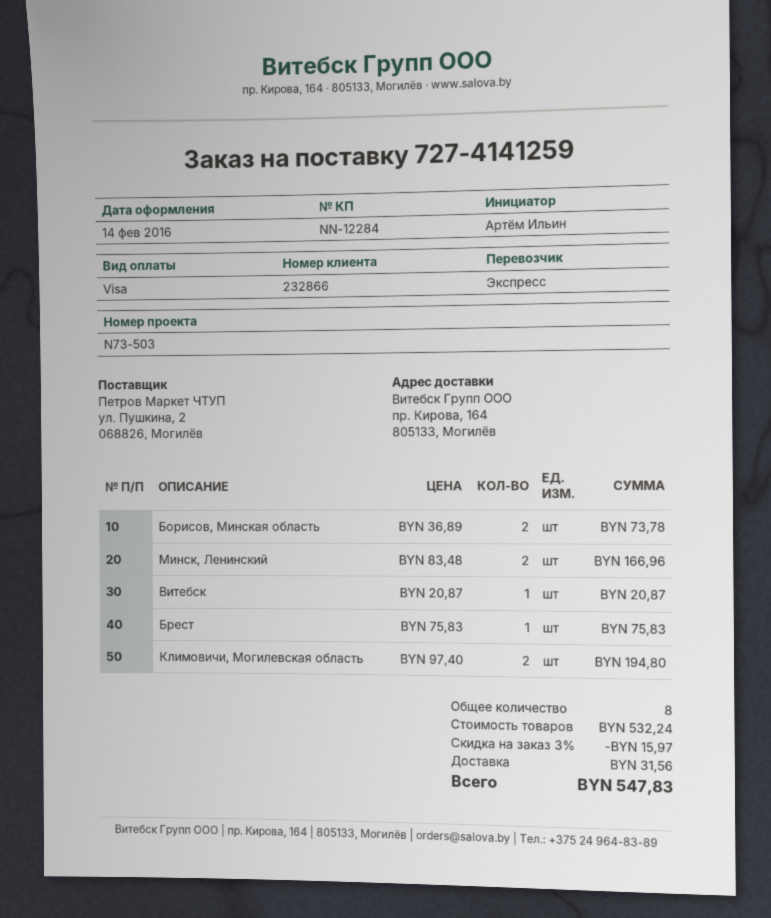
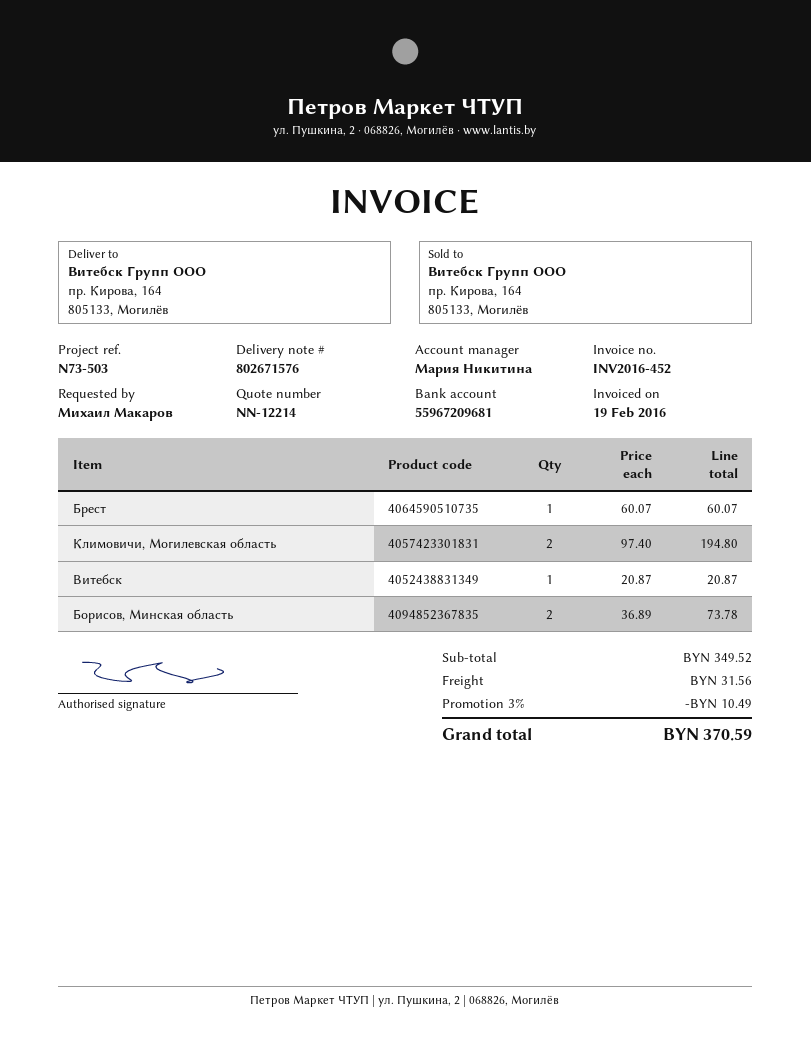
quote number: NN-12284 -> NN-12214
ordered by: Артём Ильин -> Михаил Макаров
Минск, Ленинский: 2 x 83.48 = 166.96 -> none
Брест: 1 x 75.83 = 75.83 -> 1 x 60.07 = 60.07
subtotal: 532.24 -> 349.52
discount: 3% = 15.97 -> 3% = 10.49
total: 547.83 -> 370.59

